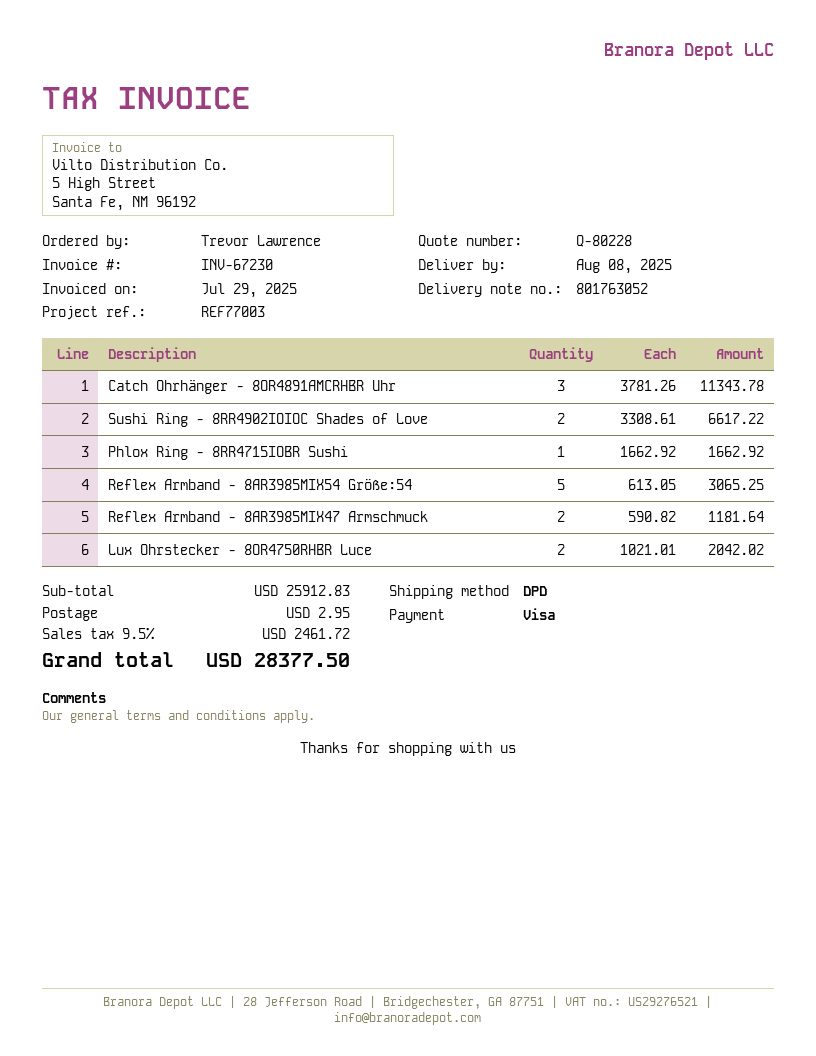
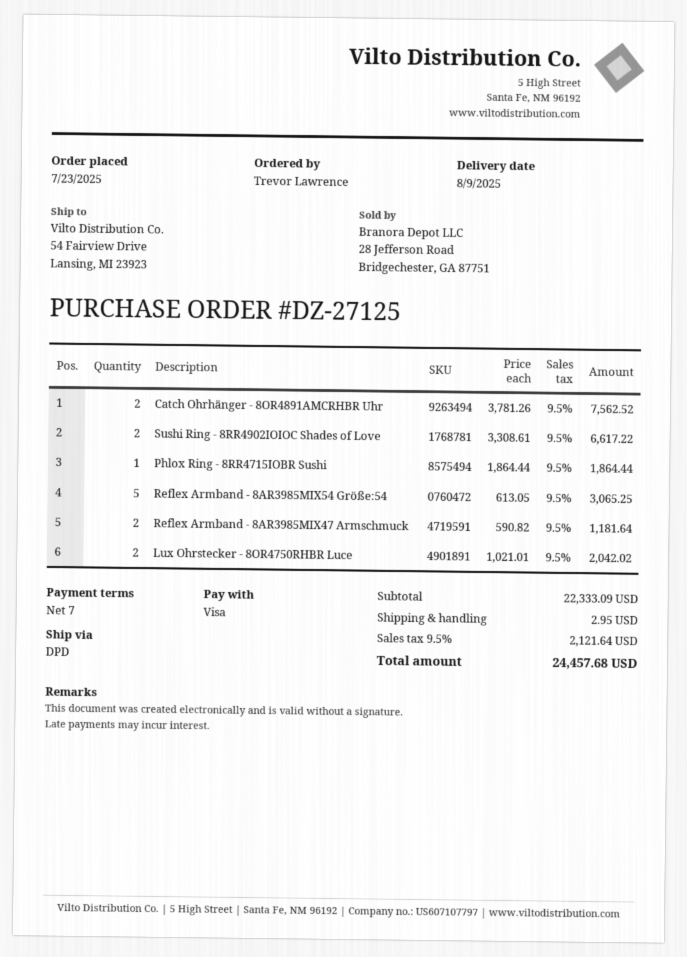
delivery date: 2025-08-08 -> 2025-08-09
Catch Ohrhänger - 8OR4891AMCRHBR Uhr: 3 x 3781.26 = 11343.78 -> 2 x 3781.26 = 7562.52
Phlox Ring - 8RR4715IOBR Sushi: 1 x 1662.92 = 1662.92 -> 1 x 1864.44 = 1864.44
subtotal: 25912.83 -> 22333.09
tax: 9.5% = 2461.72 -> 9.5% = 2121.64
total: 28377.50 -> 24457.68

